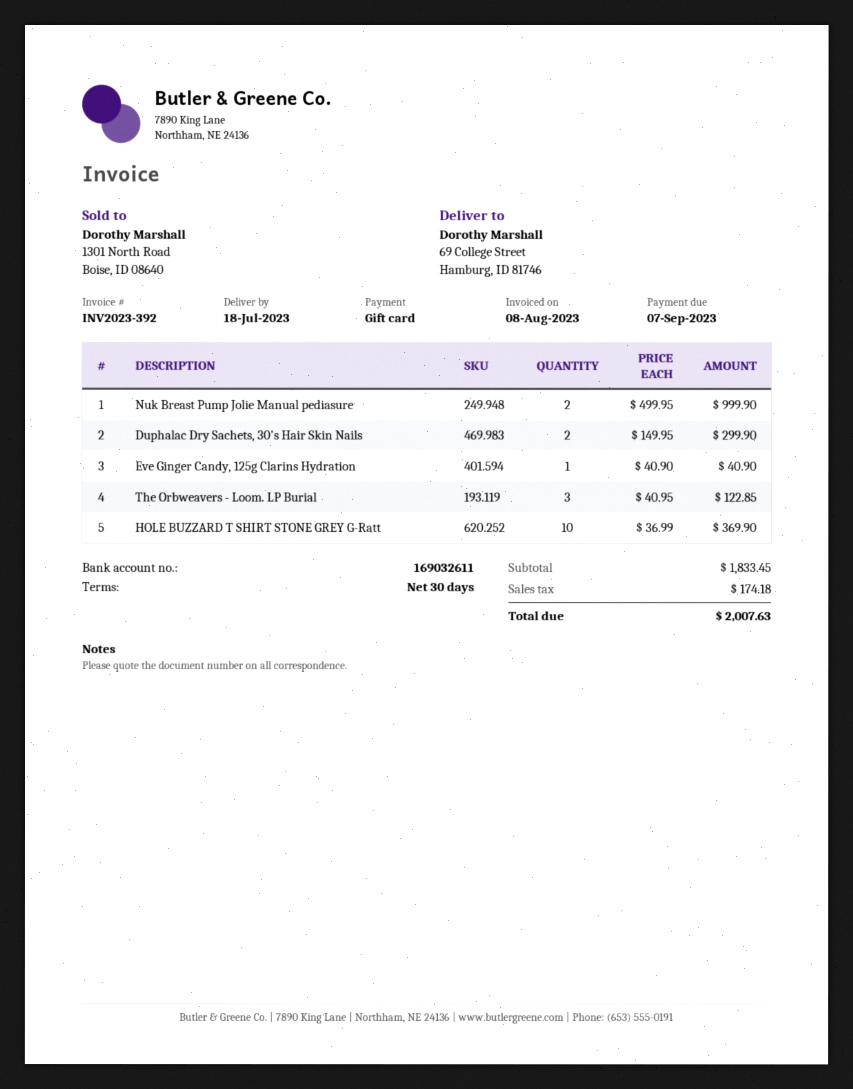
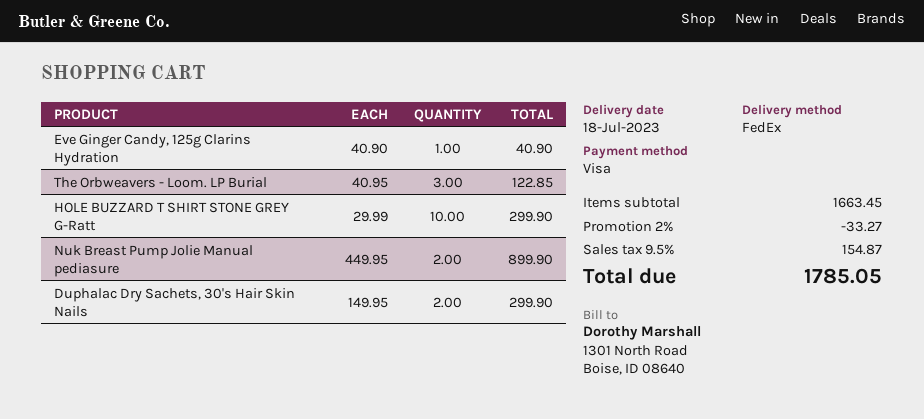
payment method: gift card -> Visa
Nuk Breast Pump Jolie Manual pediasure: 2 x 499.95 = 999.90 -> 2 x 449.95 = 899.90
HOLE BUZZARD T SHIRT STONE GREY G-Ratt: 10 x 36.99 = 369.90 -> 10 x 29.99 = 299.90
subtotal: 1833.45 -> 1663.45
discount: none -> 2% = 33.27
tax: 174.18 -> 154.87
total: 2007.63 -> 1785.05

